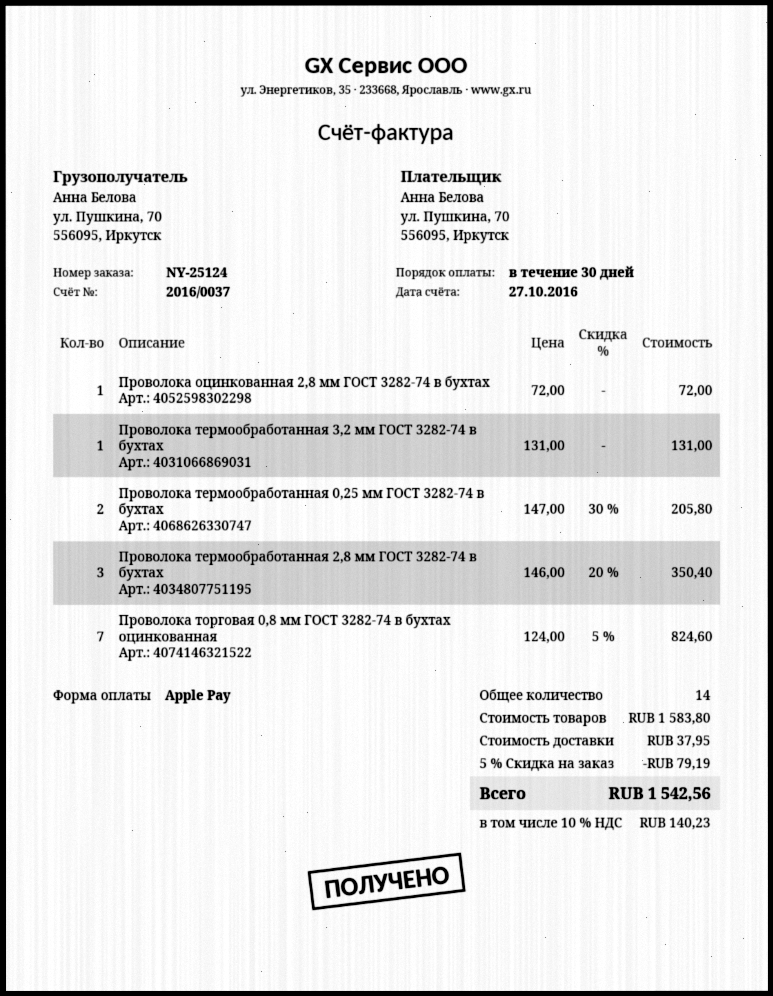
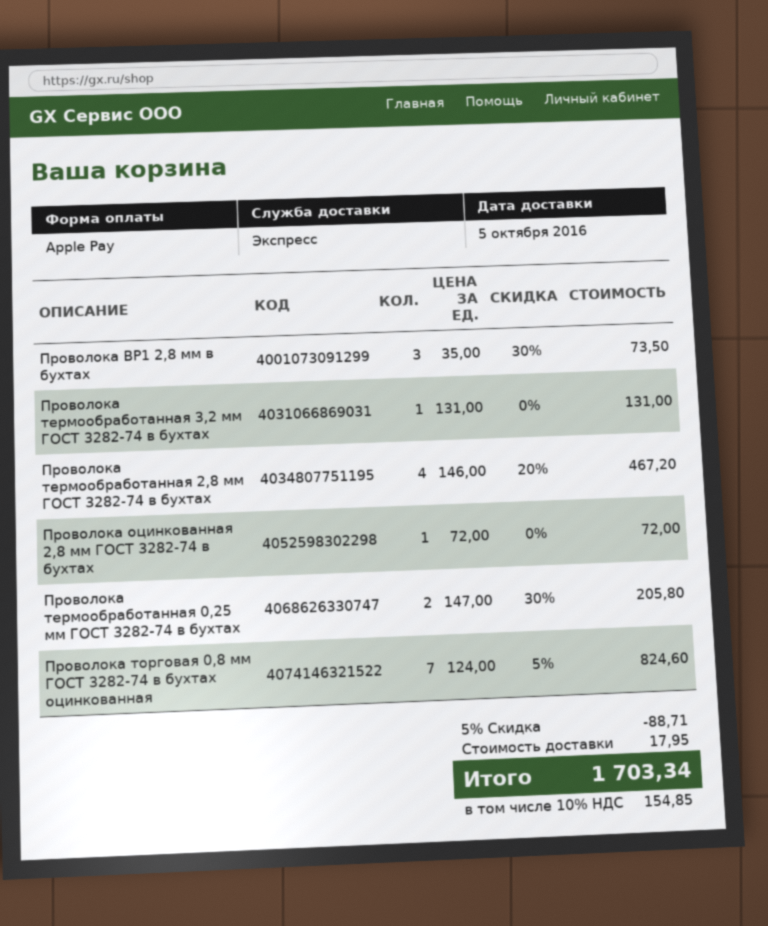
Проволока термообработанная 2,8 мм ГОСТ 3282-74 в бухтах: 3 x 146.00 - 20% = 350.40 -> 4 x 146.00 - 20% = 467.20
Проволока ВР1 2,8 мм в бухтах: none -> 3 x 35.00 - 30% = 73.50
discount: 5% = 79.19 -> 5% = 88.71
shipping: 37.95 -> 17.95
tax: 10% = 140.23 -> 10% = 154.85
total: 1542.56 -> 1703.34

